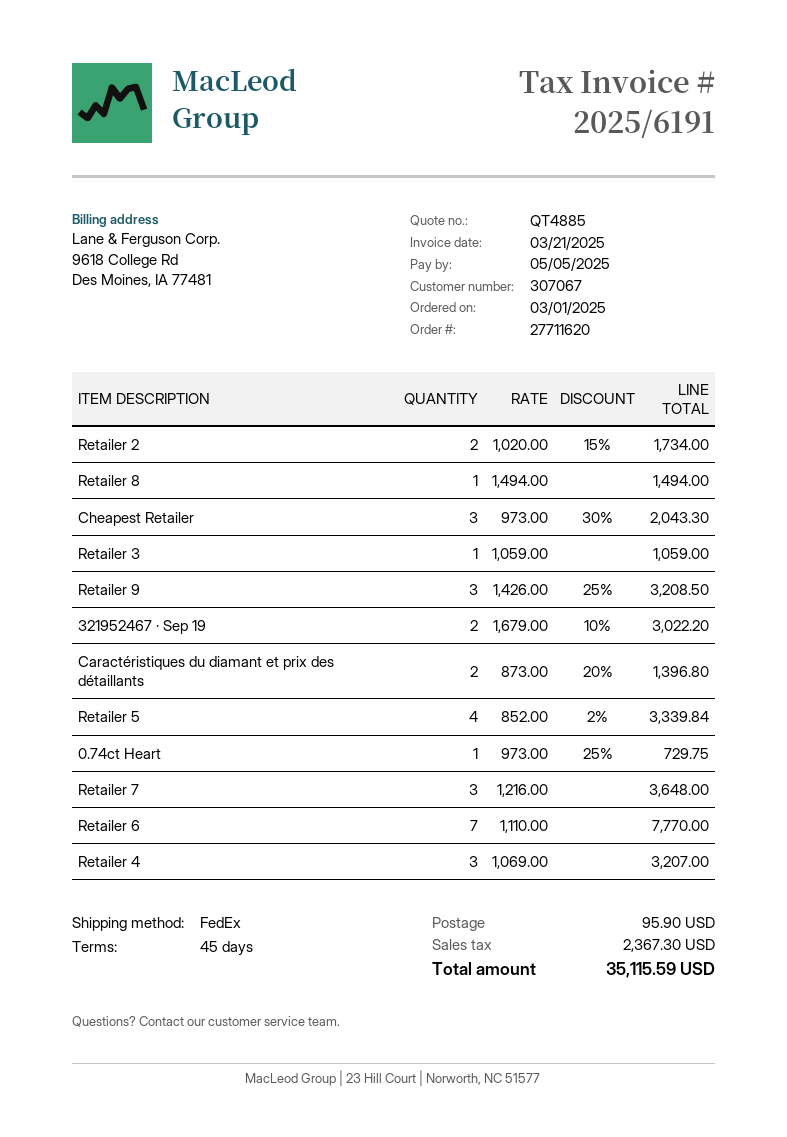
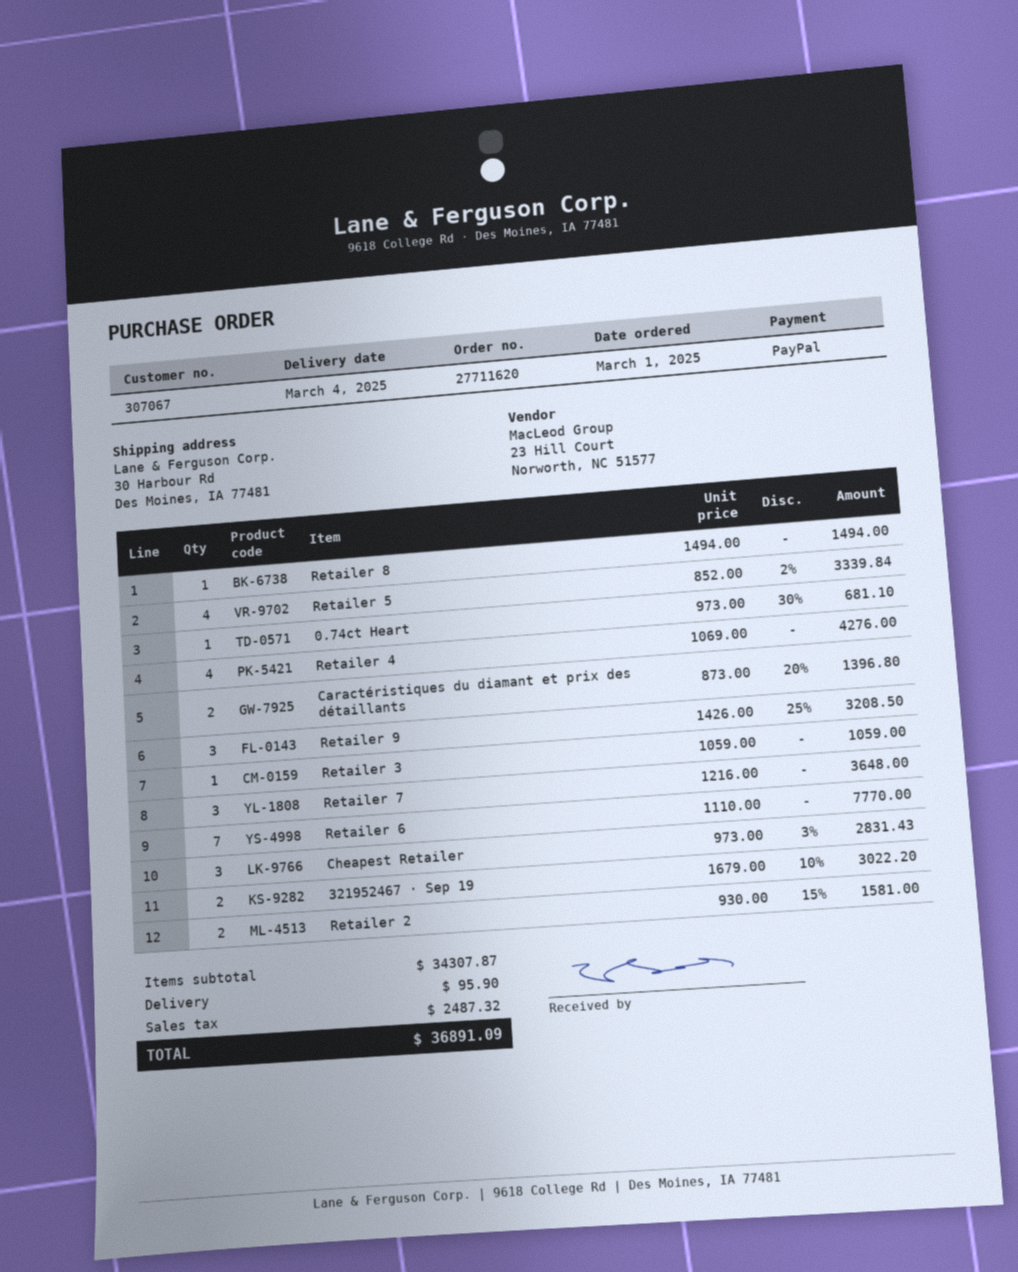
Retailer 2: 2 x 1020.00 - 15% = 1734.00 -> 2 x 930.00 - 15% = 1581.00
Cheapest Retailer: 3 x 973.00 - 30% = 2043.30 -> 3 x 973.00 - 3% = 2831.43
0.74ct Heart: 1 x 973.00 - 25% = 729.75 -> 1 x 973.00 - 30% = 681.10
Retailer 4: 3 x 1069.00 = 3207.00 -> 4 x 1069.00 = 4276.00
tax: 2367.30 -> 2487.32
total: 35115.59 -> 36891.09

